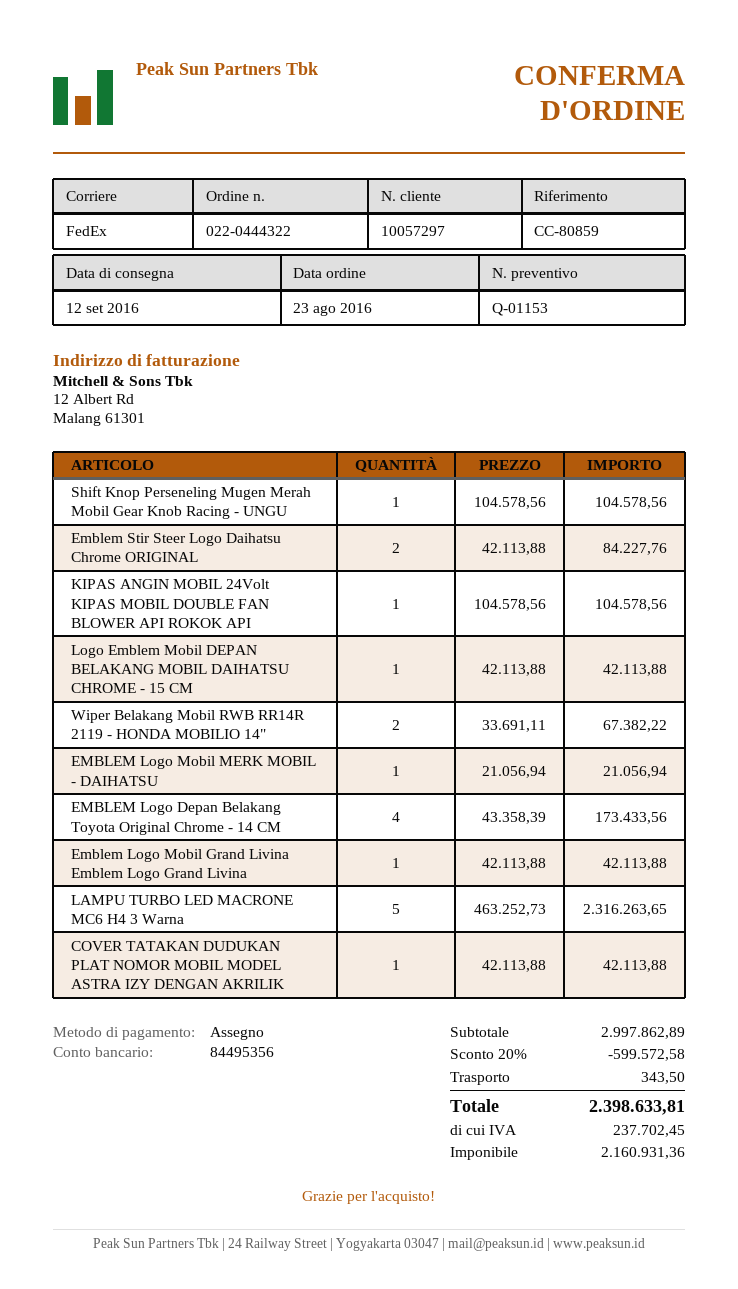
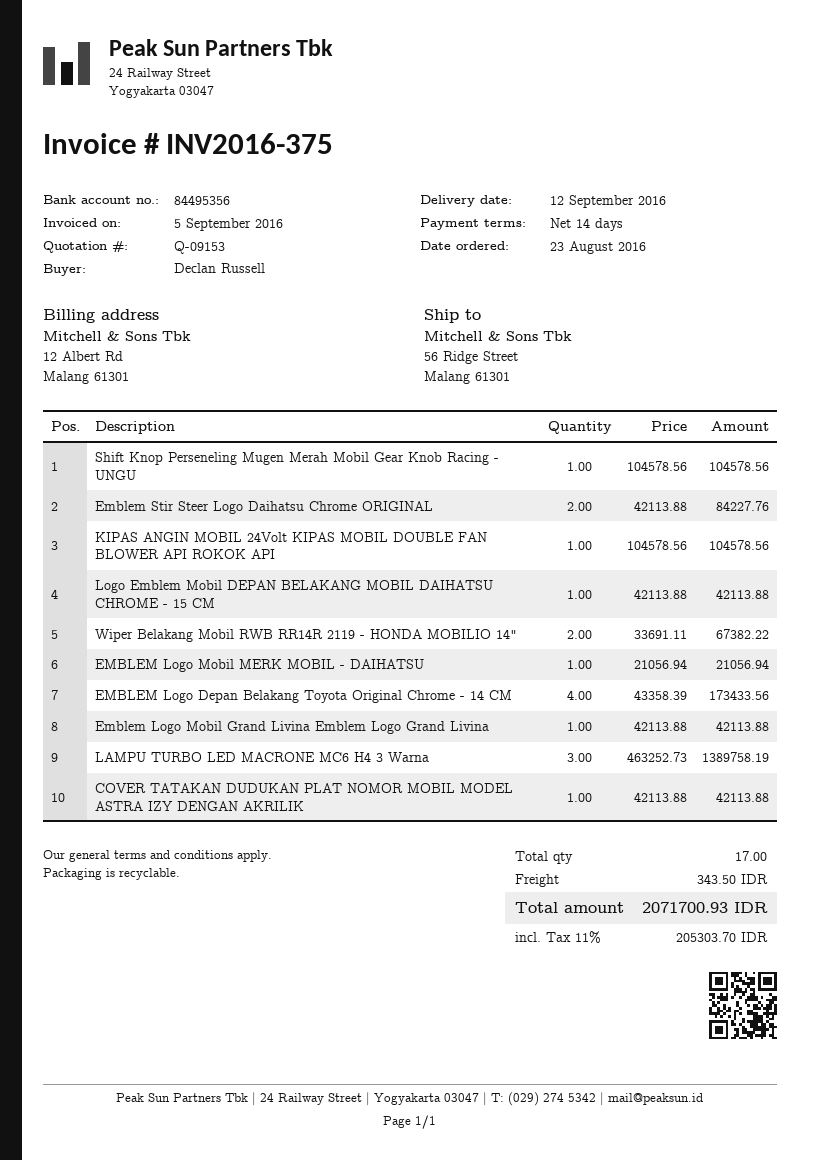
quote number: Q-01153 -> Q-09153
LAMPU TURBO LED MACRONE MC6 H4 3 Warna: 5 x 463252.73 = 2316263.65 -> 3 x 463252.73 = 1389758.19
discount: 20% = 599572.58 -> none
tax: 237702.45 -> 205303.70
total: 2398633.81 -> 2071700.93

